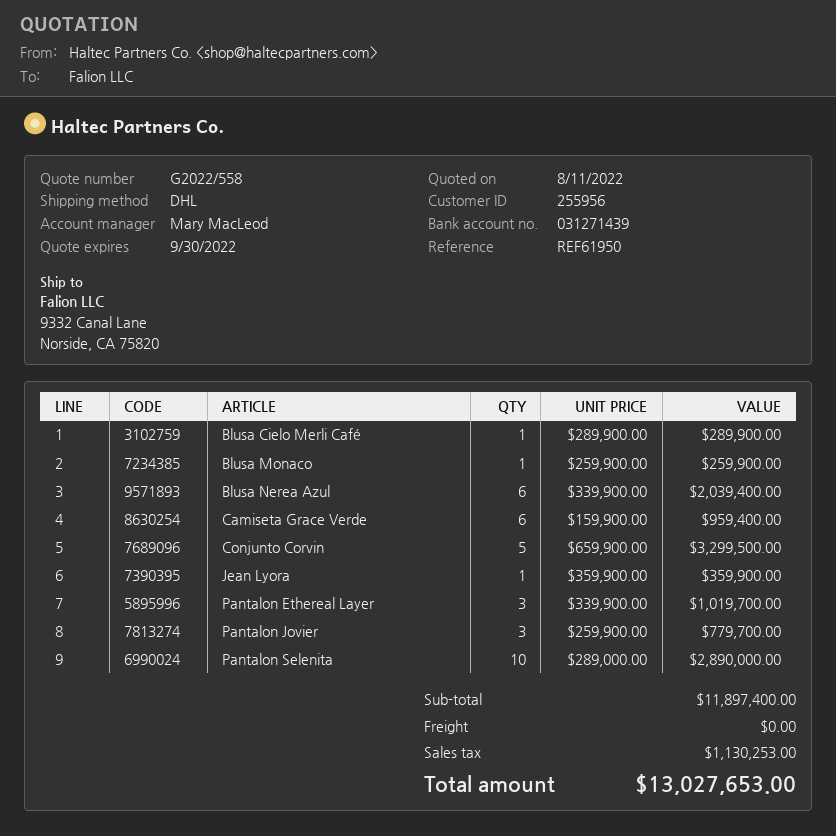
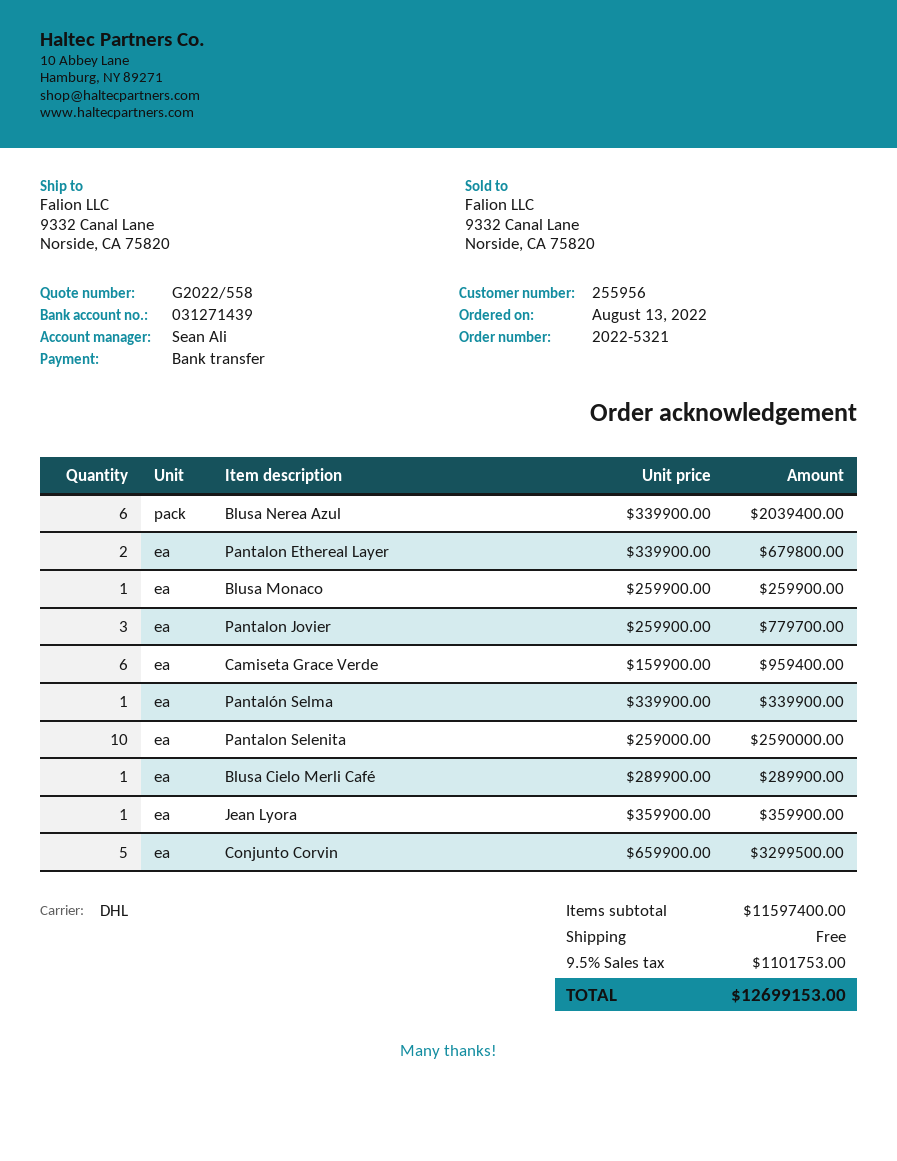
sales rep: Mary MacLeod -> Sean Ali
Pantalon Ethereal Layer: 3 x 339900.00 = 1019700.00 -> 2 x 339900.00 = 679800.00
Pantalon Selenita: 10 x 289000.00 = 2890000.00 -> 10 x 259000.00 = 2590000.00
Pantalón Selma: none -> 1 x 339900.00 = 339900.00
subtotal: 11897400.00 -> 11597400.00
tax: 1130253.00 -> 1101753.00
total: 13027653.00 -> 12699153.00

